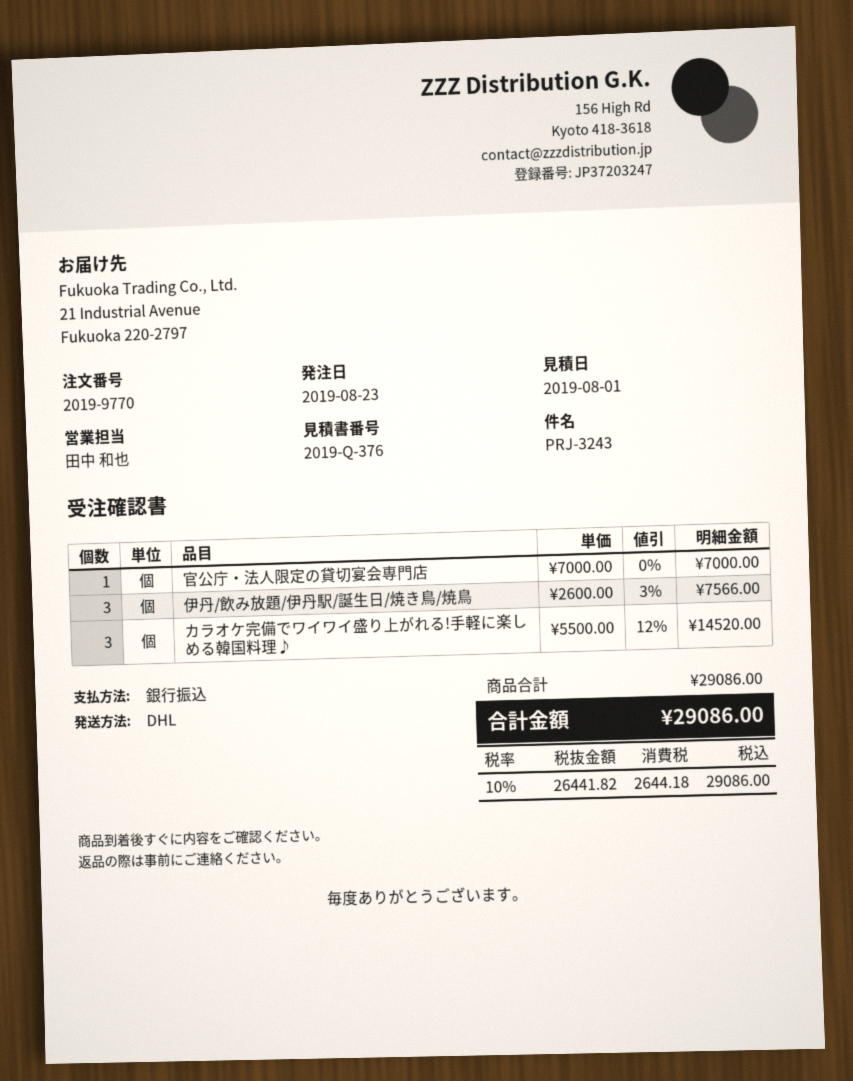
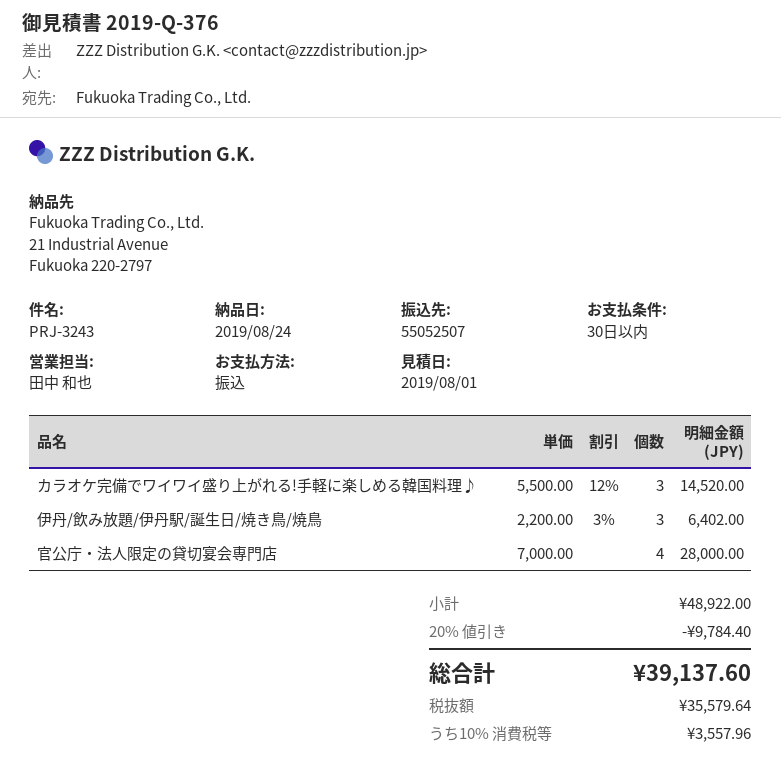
官公庁・法人限定の貸切宴会専門店: 1 x 7000.00 = 7000.00 -> 4 x 7000.00 = 28000.00
伊丹/飲み放題/伊丹駅/誕生日/焼き鳥/焼鳥: 3 x 2600.00 - 3% = 7566.00 -> 3 x 2200.00 - 3% = 6402.00
subtotal: 29086.00 -> 48922.00
discount: none -> 20% = 9784.40
net: 26441.82 -> 35579.64
tax: 10% = 2644.18 -> 10% = 3557.96
total: 29086.00 -> 39137.60

